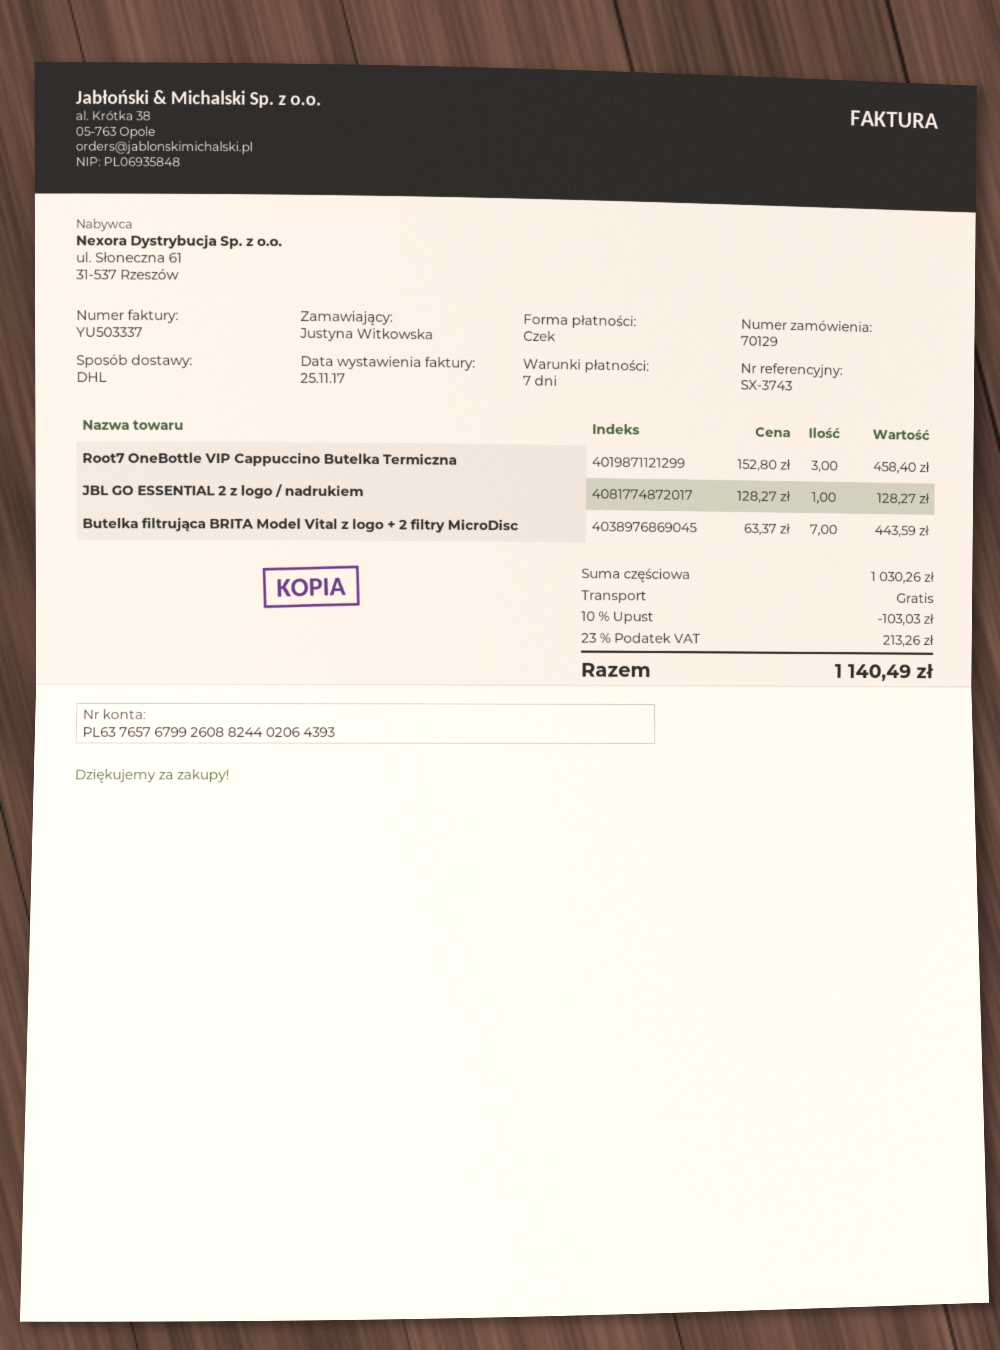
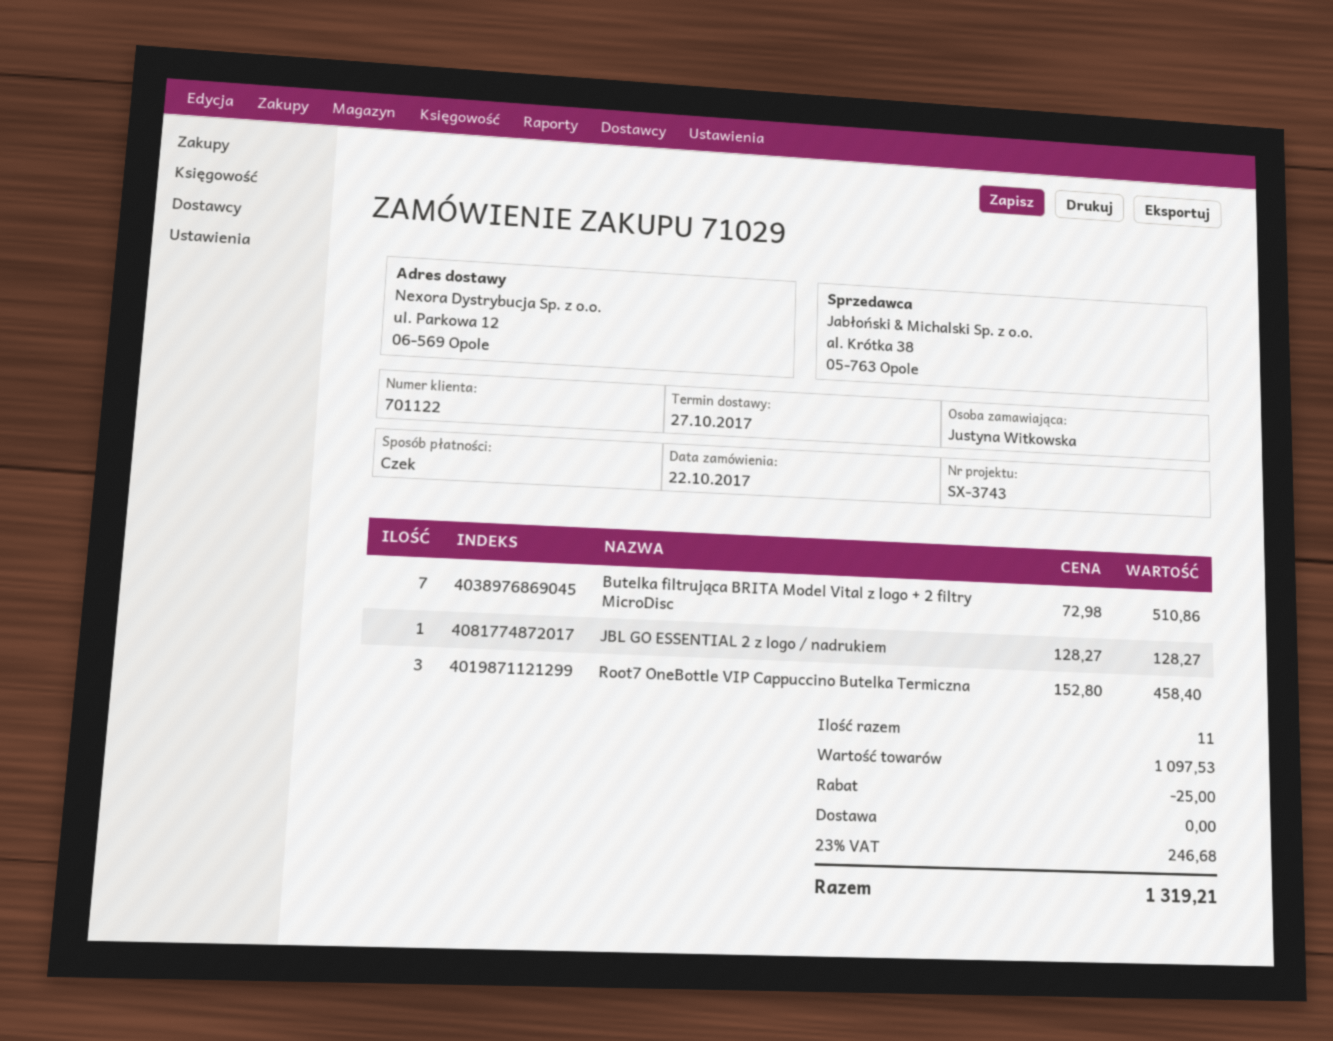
order number: 70129 -> 71029
Butelka filtrująca BRITA Model Vital z logo + 2 filtry MicroDisc: 7 x 63.37 = 443.59 -> 7 x 72.98 = 510.86
subtotal: 1030.26 -> 1097.53
discount: 103.03 -> 25.00
tax: 23% = 213.26 -> 23% = 246.68
total: 1140.49 -> 1319.21

